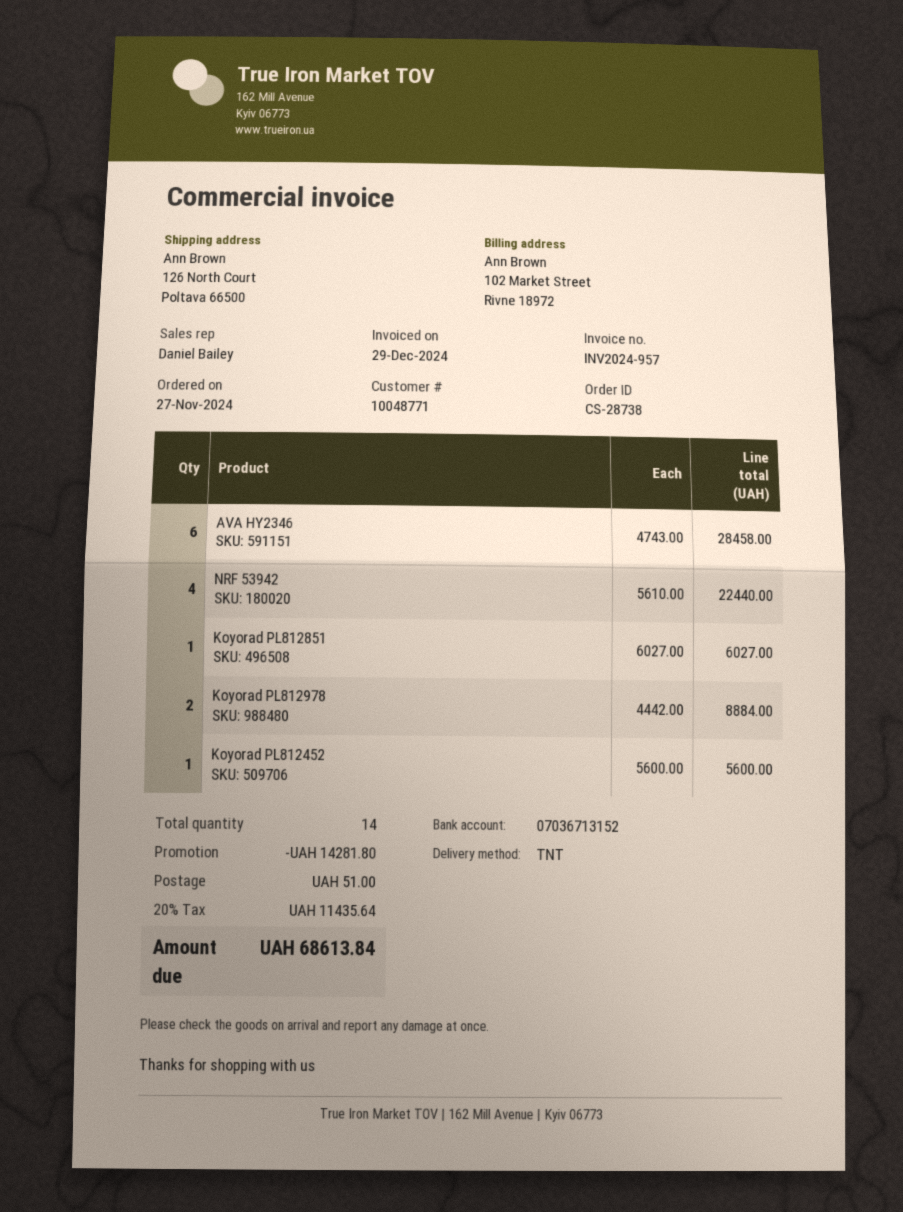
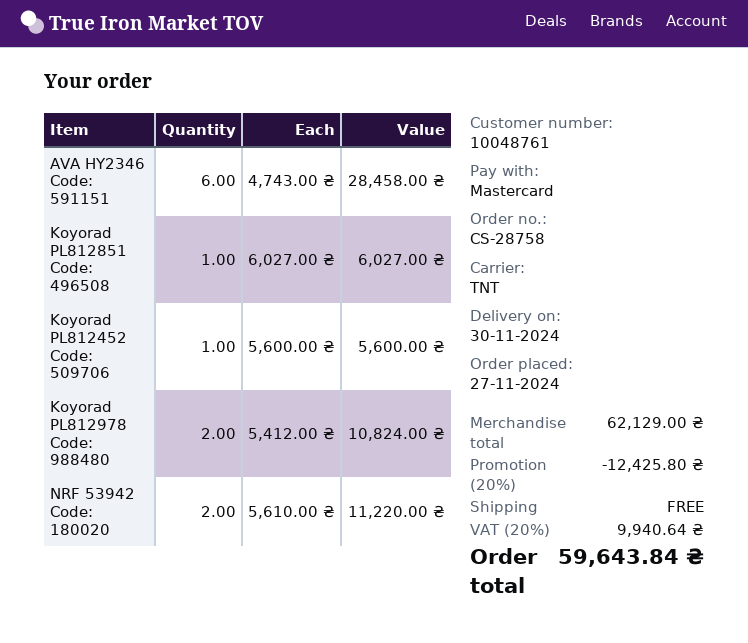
order number: CS-28738 -> CS-28758
customer number: 10048771 -> 10048761
NRF 53942: 4 x 5610.00 = 22440.00 -> 2 x 5610.00 = 11220.00
Koyorad PL812978: 2 x 4442.00 = 8884.00 -> 2 x 5412.00 = 10824.00
discount: 14281.80 -> 12425.80
shipping: 51.00 -> 0.00
tax: 20% = 11435.64 -> 20% = 9940.64
total: 68613.84 -> 59643.84

